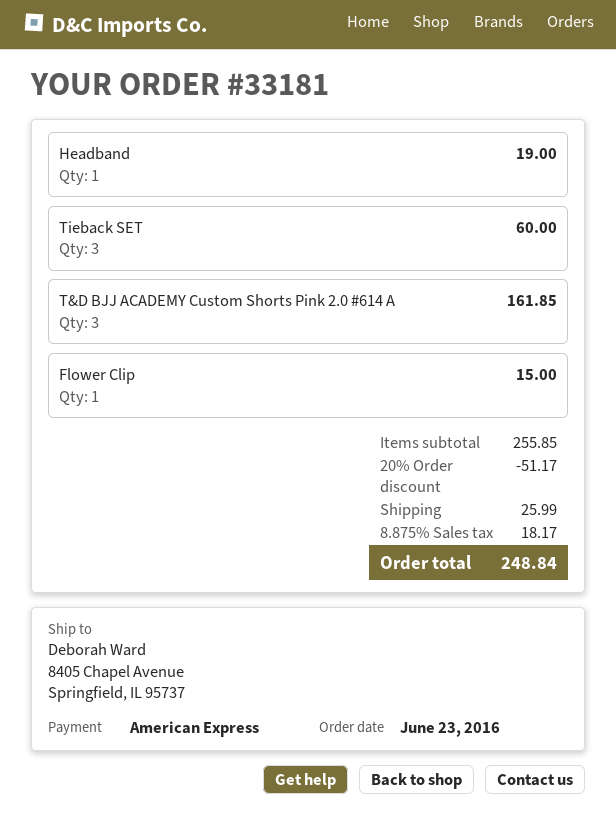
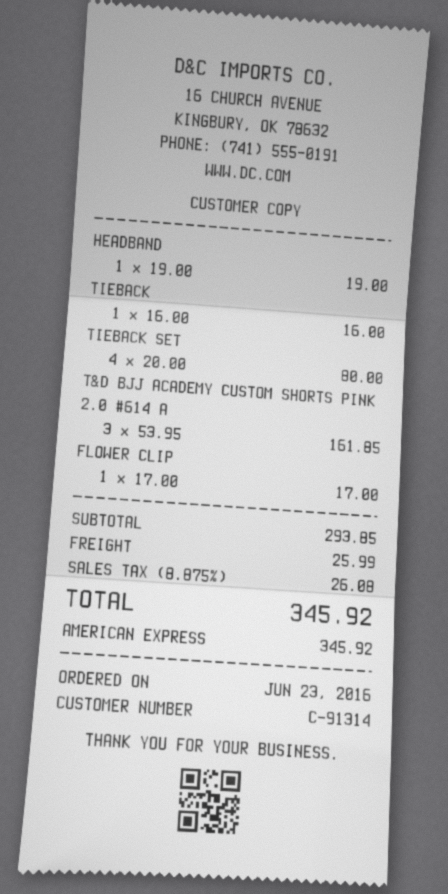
Tieback SET: 3 for 60.00 -> 4 for 80.00
Flower Clip: 1 for 15.00 -> 1 for 17.00
TIEBACK: none -> 1 for 16.00
subtotal: 255.85 -> 293.85
discount: 20% = 51.17 -> none
tax: 8.875% = 18.17 -> 8.875% = 26.08
total: 248.84 -> 345.92

